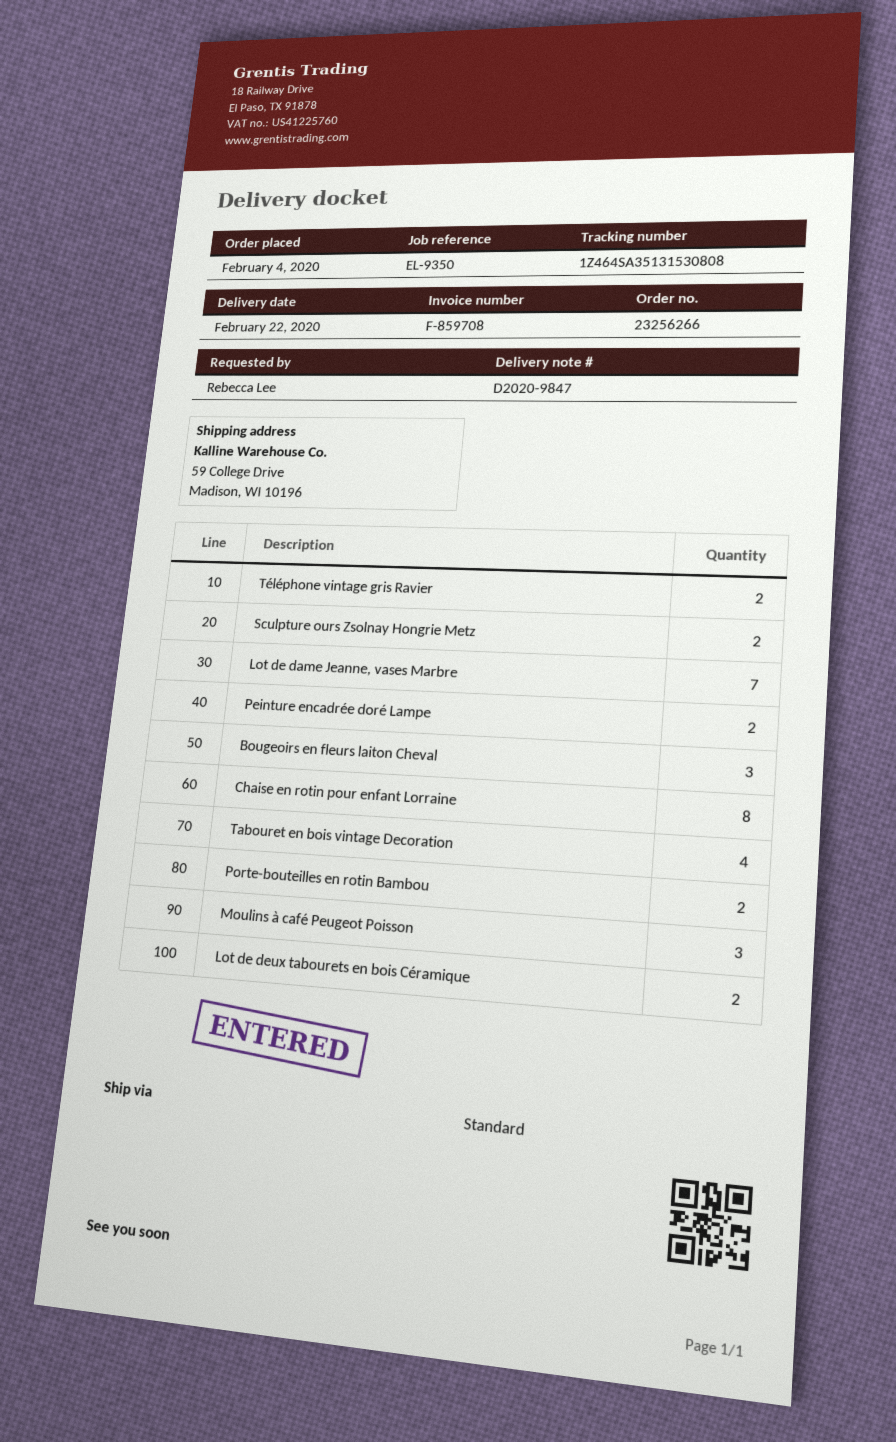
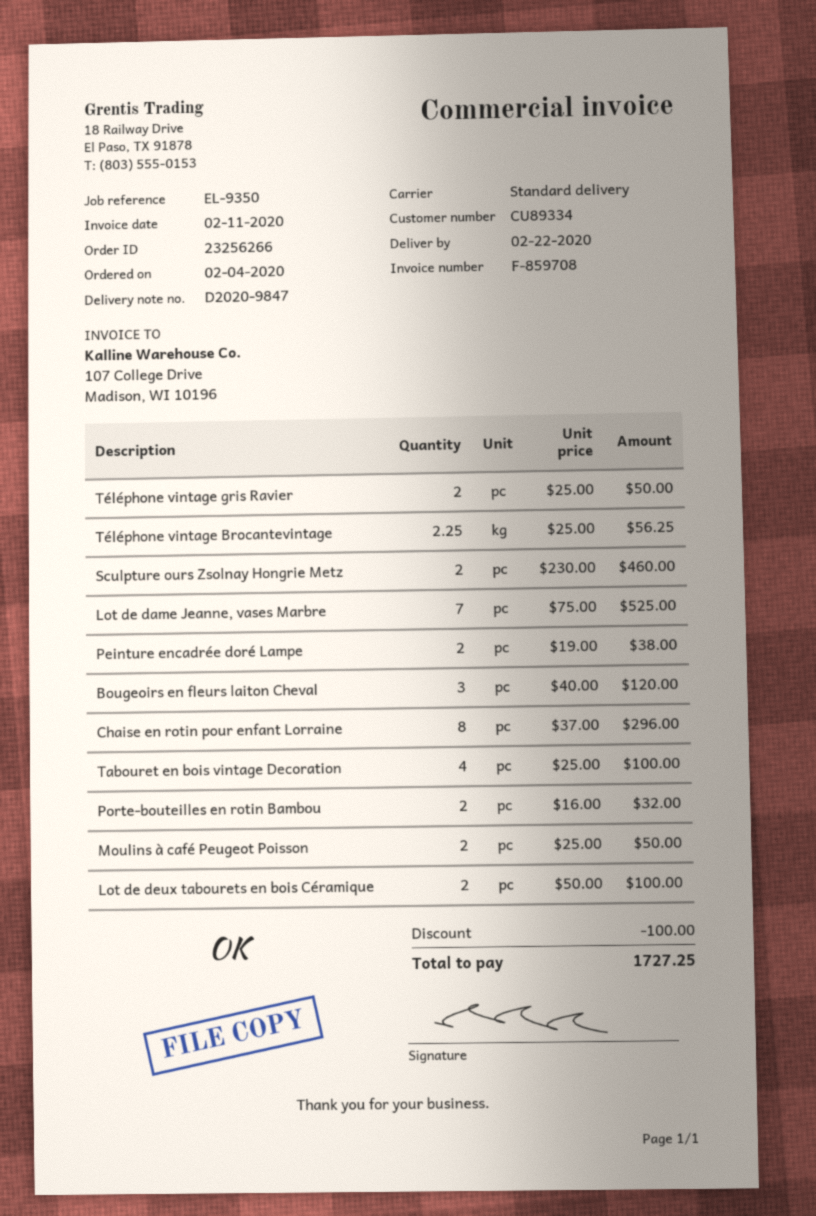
Moulins à café Peugeot Poisson: 3 -> 2
Téléphone vintage Brocantevintage: none -> 2.25

